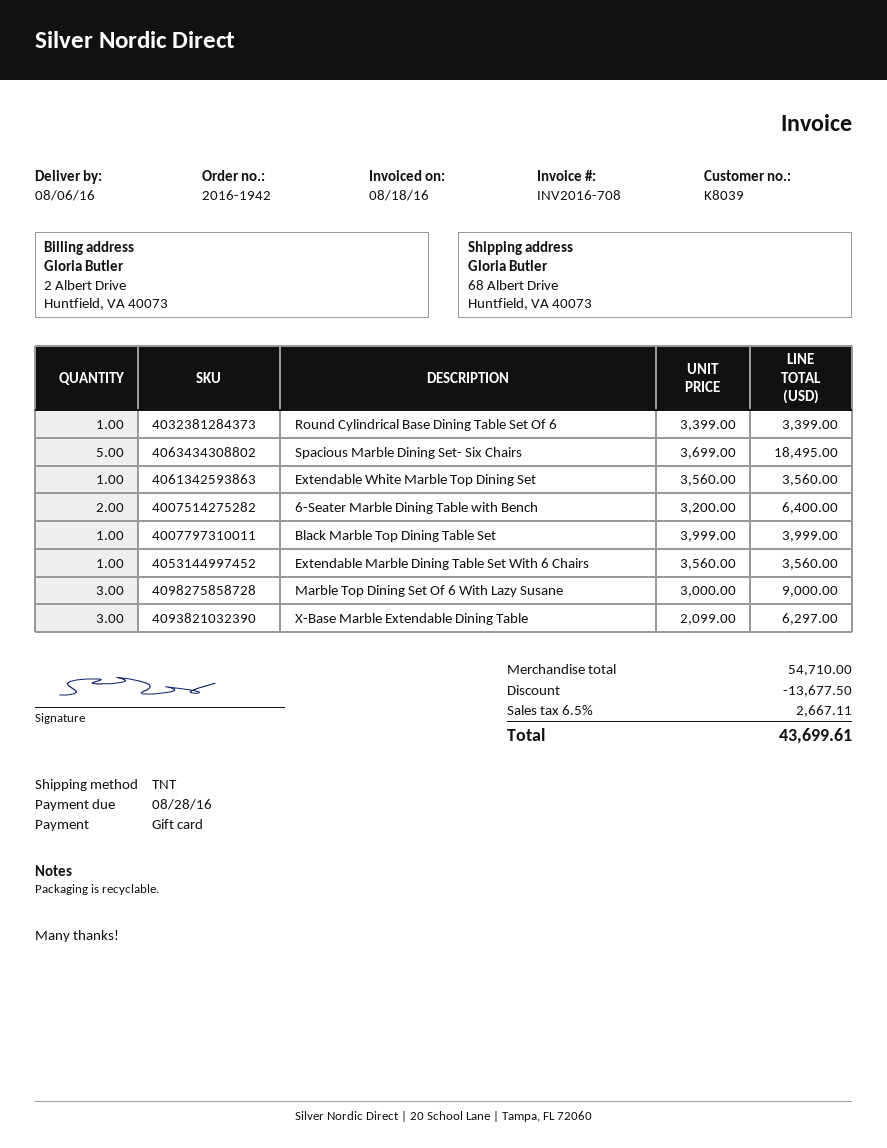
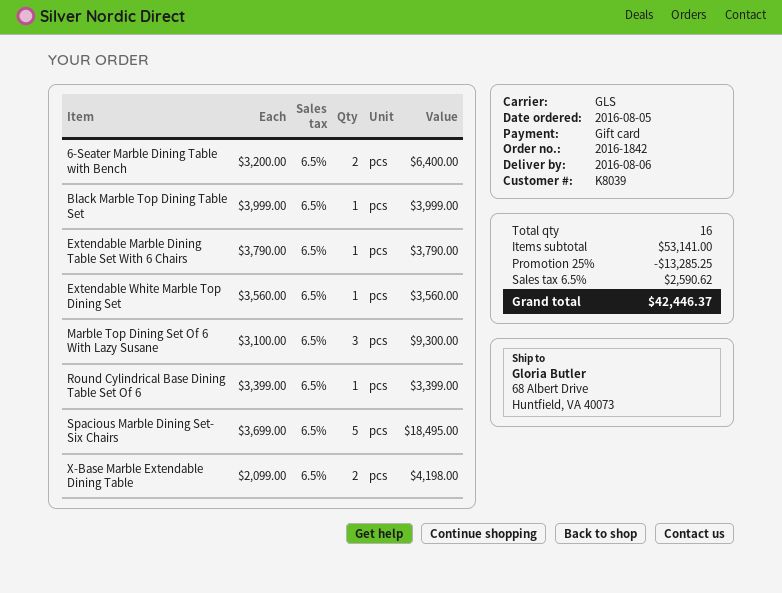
order number: 2016-1942 -> 2016-1842
shipping method: TNT -> GLS
Extendable Marble Dining Table Set With 6 Chairs: 1 x 3560.00 = 3560.00 -> 1 x 3790.00 = 3790.00
Marble Top Dining Set Of 6 With Lazy Susane: 3 x 3000.00 = 9000.00 -> 3 x 3100.00 = 9300.00
X-Base Marble Extendable Dining Table: 3 x 2099.00 = 6297.00 -> 2 x 2099.00 = 4198.00
subtotal: 54710.00 -> 53141.00
discount: 13677.50 -> 13285.25
tax: 6.5% = 2667.11 -> 6.5% = 2590.62
total: 43699.61 -> 42446.37

